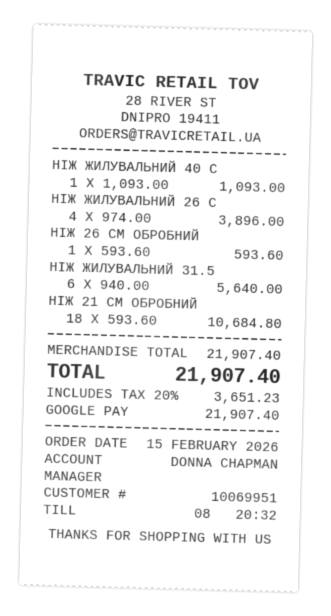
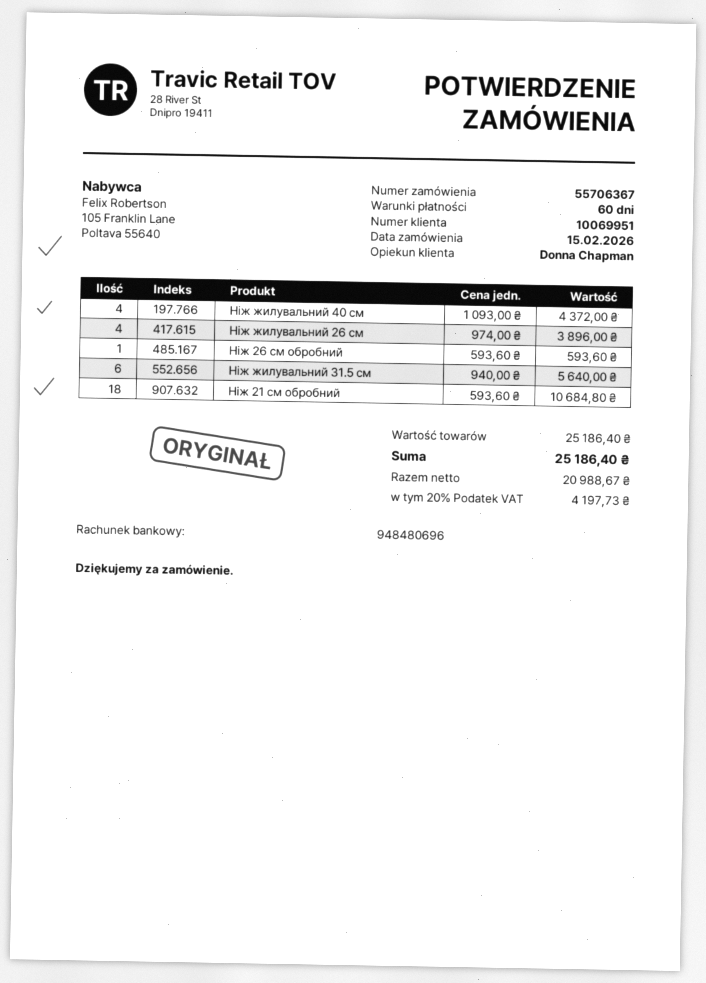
НІЖ ЖИЛУВАЛЬНИЙ 40 С: 1 x 1093.00 = 1093.00 -> 4 x 1093.00 = 4372.00
subtotal: 21907.40 -> 25186.40
tax: 20% = 3651.23 -> 20% = 4197.73
total: 21907.40 -> 25186.40

